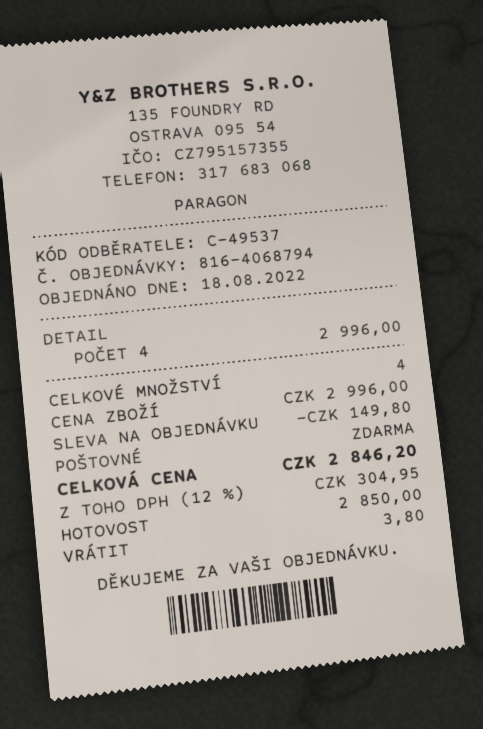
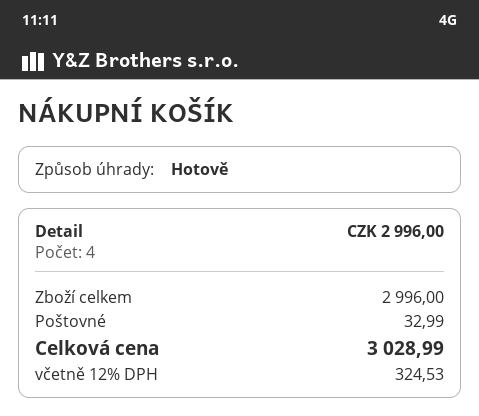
discount: 149.80 -> none
shipping: 0.00 -> 32.99
tax: 12% = 304.95 -> 12% = 324.53
total: 2846.20 -> 3028.99

